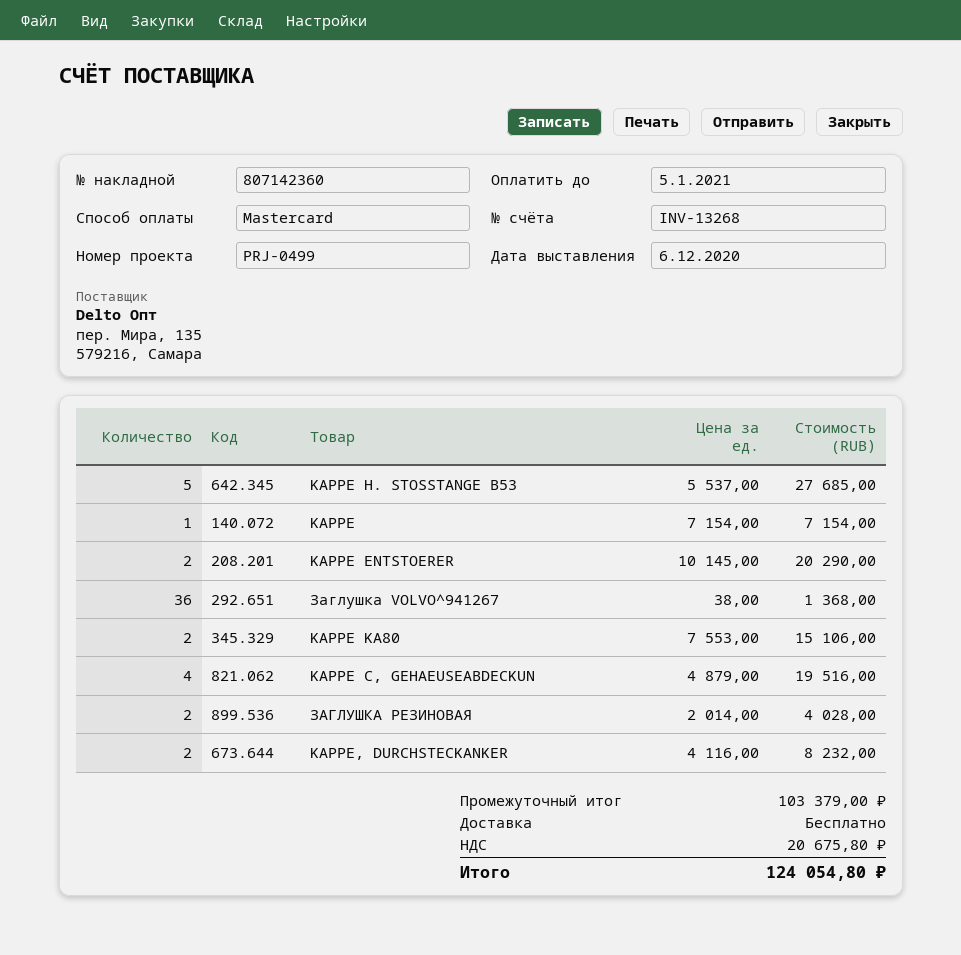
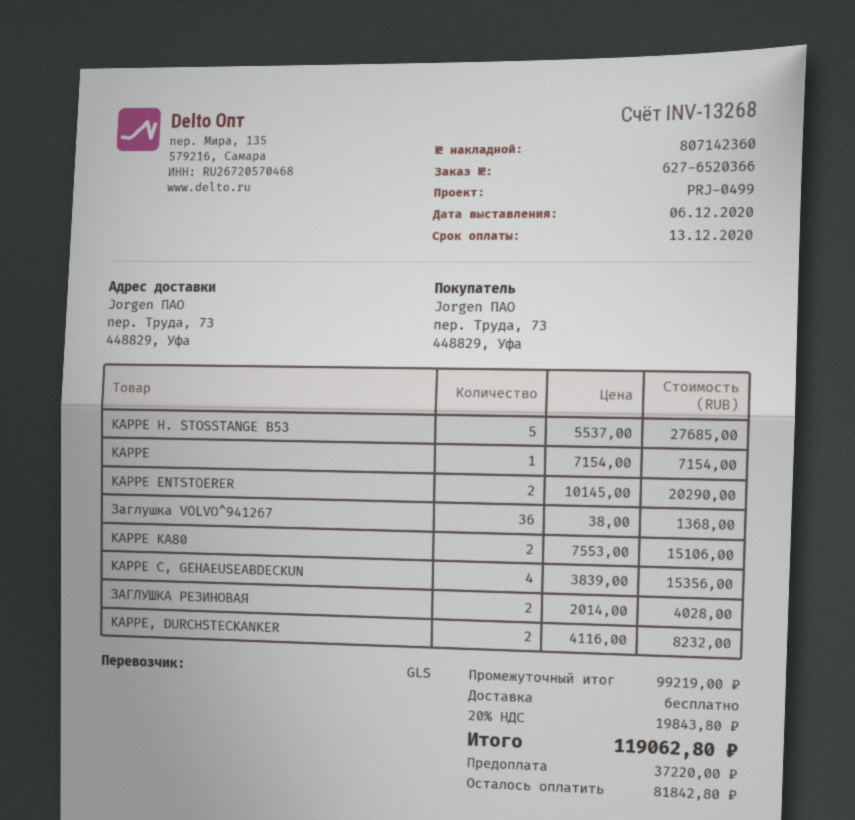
due date: 2021-01-05 -> 2020-12-13
KAPPE C, GEHAEUSEABDECKUN: 4 x 4879.00 = 19516.00 -> 4 x 3839.00 = 15356.00
subtotal: 103379.00 -> 99219.00
tax: 20675.80 -> 19843.80
total: 124054.80 -> 119062.80

